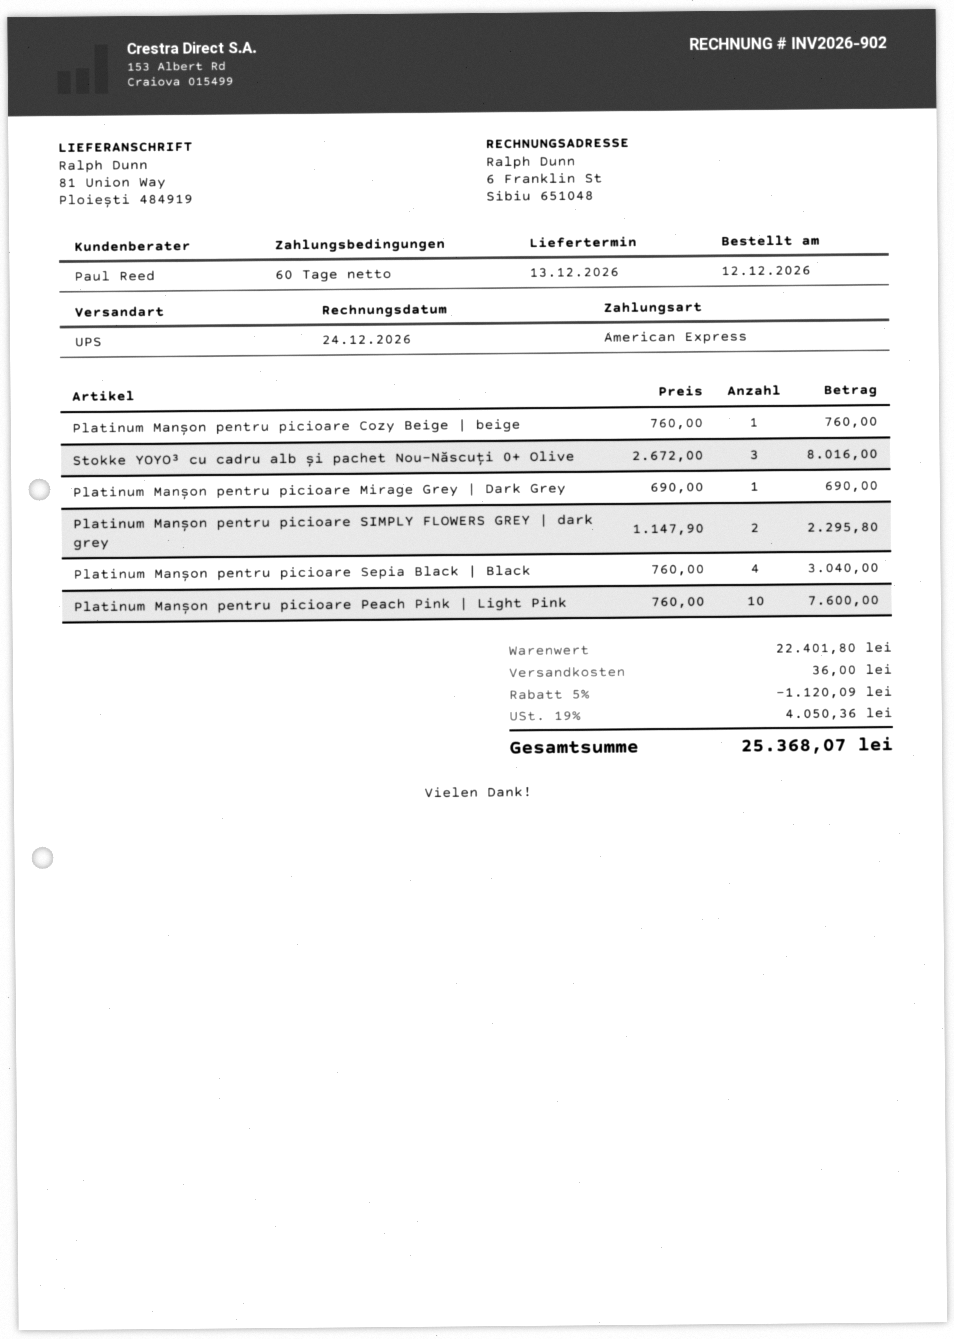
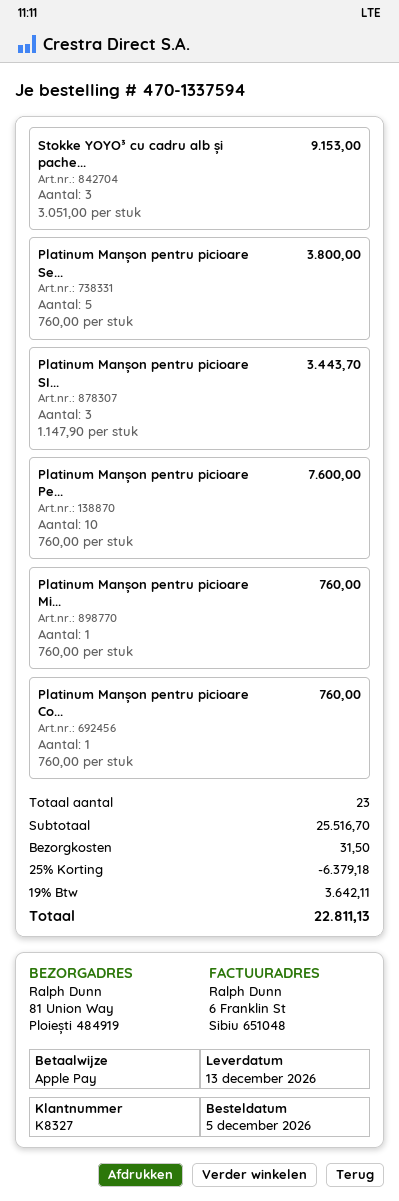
order date: 2026-12-12 -> 2026-12-05
payment method: American Express -> Apple Pay
Stokke YOYO³ cu cadru alb și pachet Nou-Născuți 0+ Olive: 3 x 2672.00 = 8016.00 -> 3 x 3051.00 = 9153.00
Platinum Manșon pentru picioare Mirage Grey | Dark Grey: 1 x 690.00 = 690.00 -> 1 x 760.00 = 760.00
Platinum Manșon pentru picioare SIMPLY FLOWERS GREY | dark grey: 2 x 1147.90 = 2295.80 -> 3 x 1147.90 = 3443.70
Platinum Manșon pentru picioare Sepia Black | Black: 4 x 760.00 = 3040.00 -> 5 x 760.00 = 3800.00
subtotal: 22401.80 -> 25516.70
discount: 5% = 1120.09 -> 25% = 6379.18
shipping: 36.00 -> 31.50
tax: 19% = 4050.36 -> 19% = 3642.11
total: 25368.07 -> 22811.13

